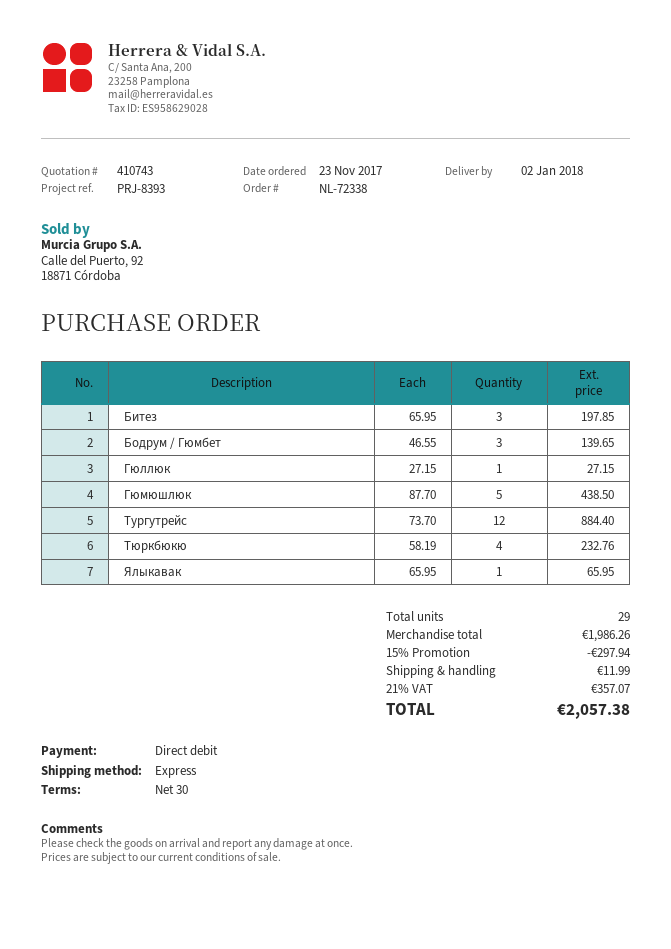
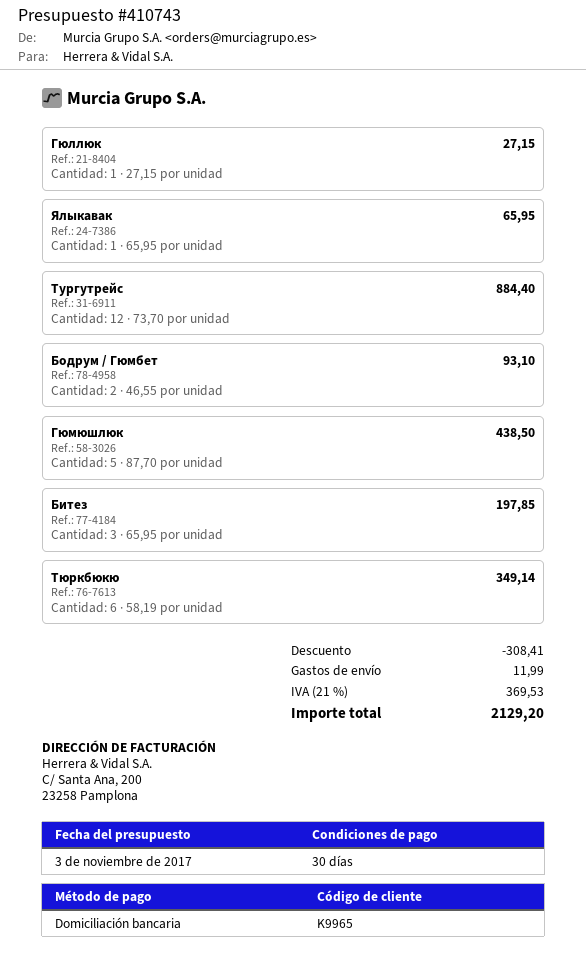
Бодрум / Гюмбет: 3 x 46.55 = 139.65 -> 2 x 46.55 = 93.10
Тюркбюкю: 4 x 58.19 = 232.76 -> 6 x 58.19 = 349.14
discount: 297.94 -> 308.41
tax: 21% = 357.07 -> 21% = 369.53
total: 2057.38 -> 2129.20

